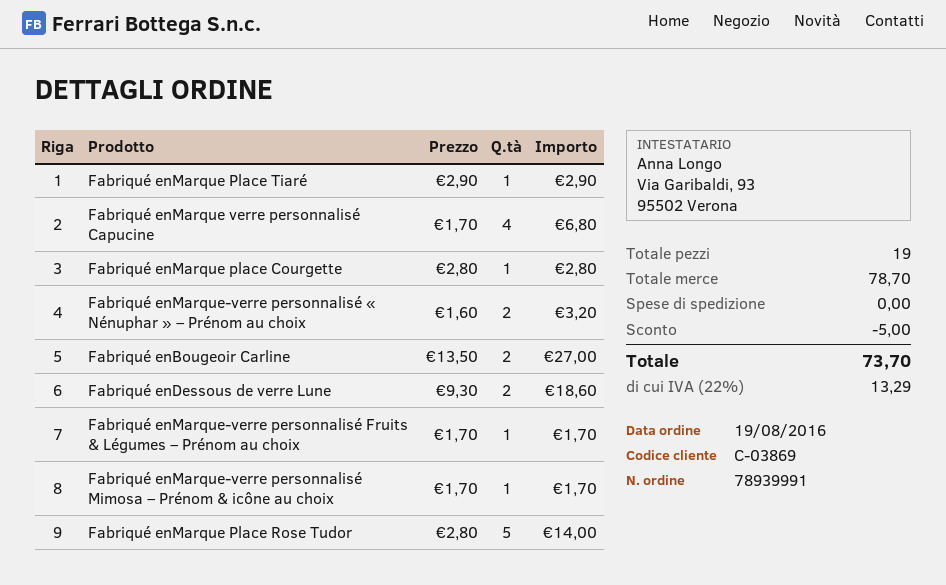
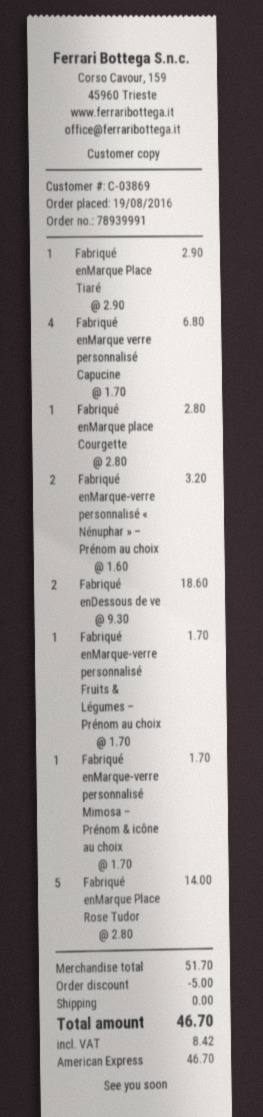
Fabriqué enBougeoir Carline: 2 x 13.50 = 27.00 -> none
subtotal: 78.70 -> 51.70
tax: 13.29 -> 8.42
total: 73.70 -> 46.70

